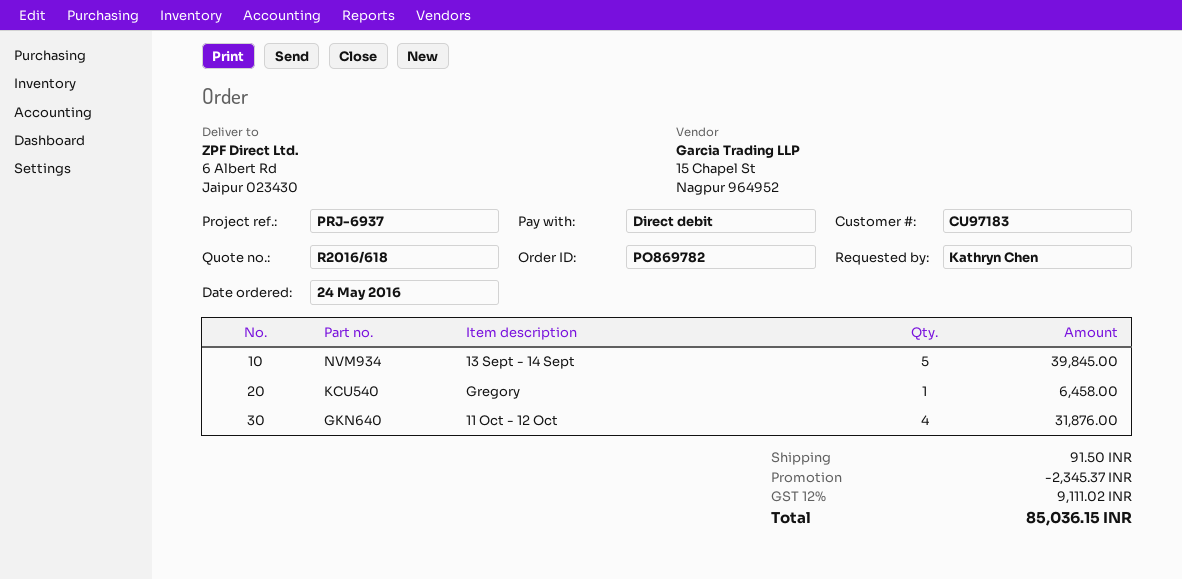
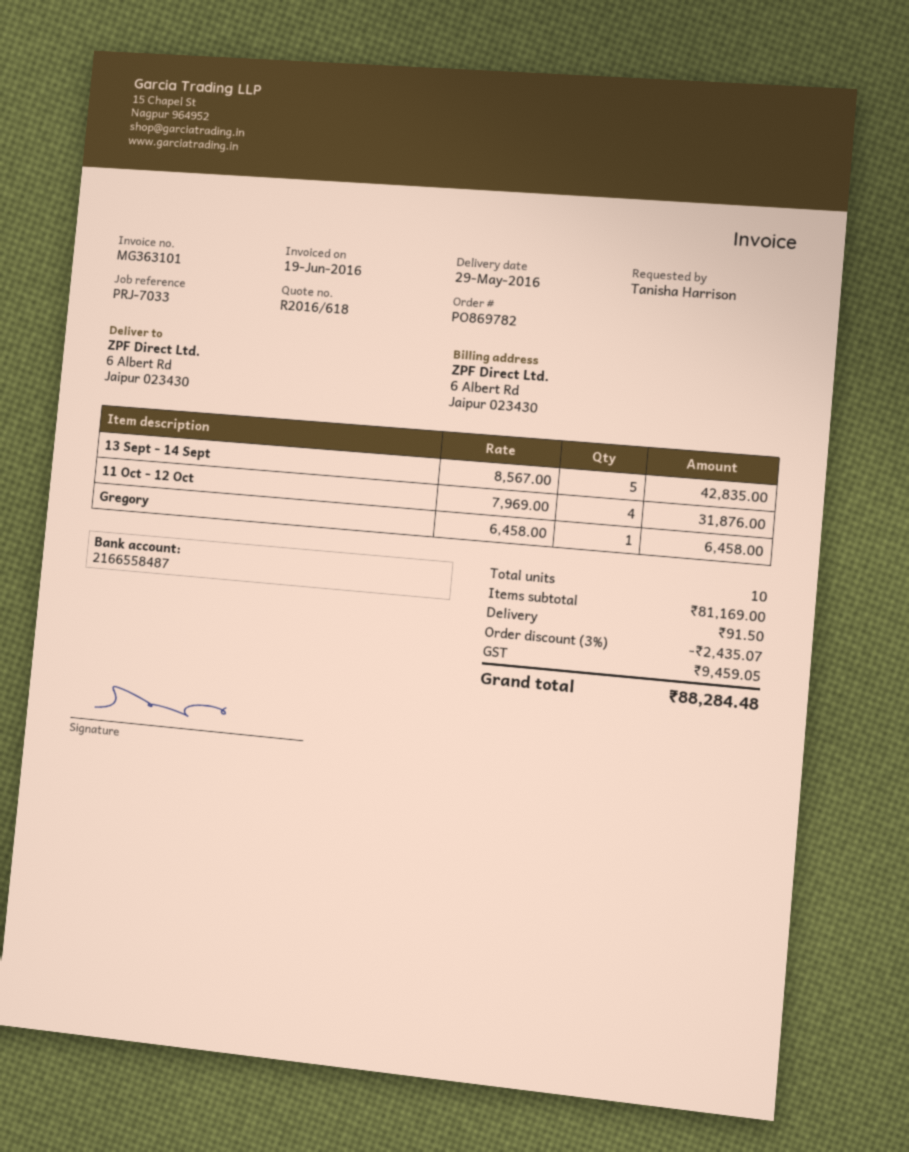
reference: PRJ-6937 -> PRJ-7033
ordered by: Kathryn Chen -> Tanisha Harrison
13 Sept - 14 Sept: 5 for 39845.00 -> 5 for 42835.00
discount: 2345.37 -> 2435.07
tax: 9111.02 -> 9459.05
total: 85036.15 -> 88284.48

